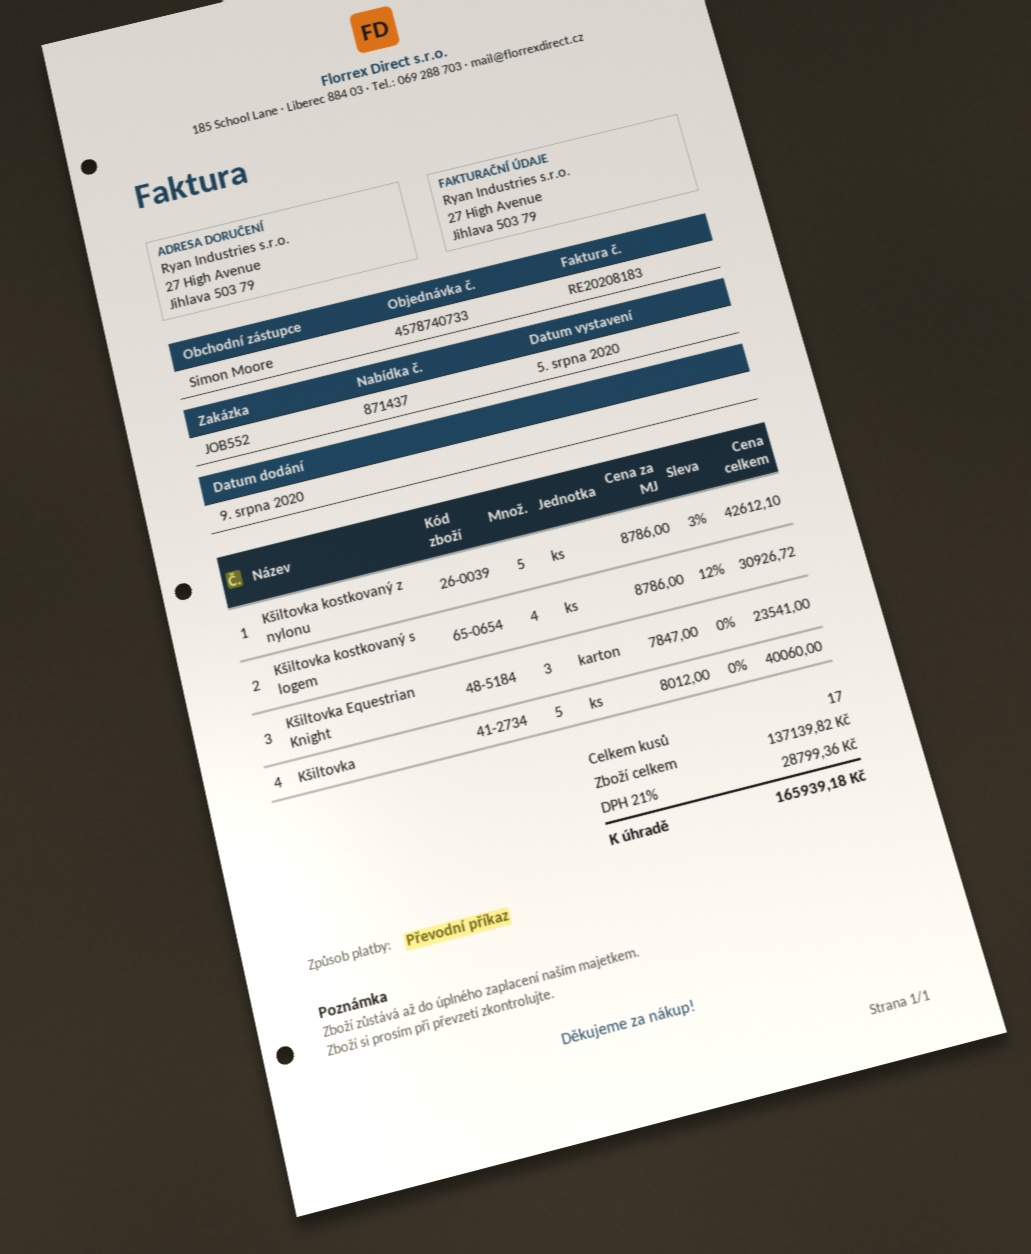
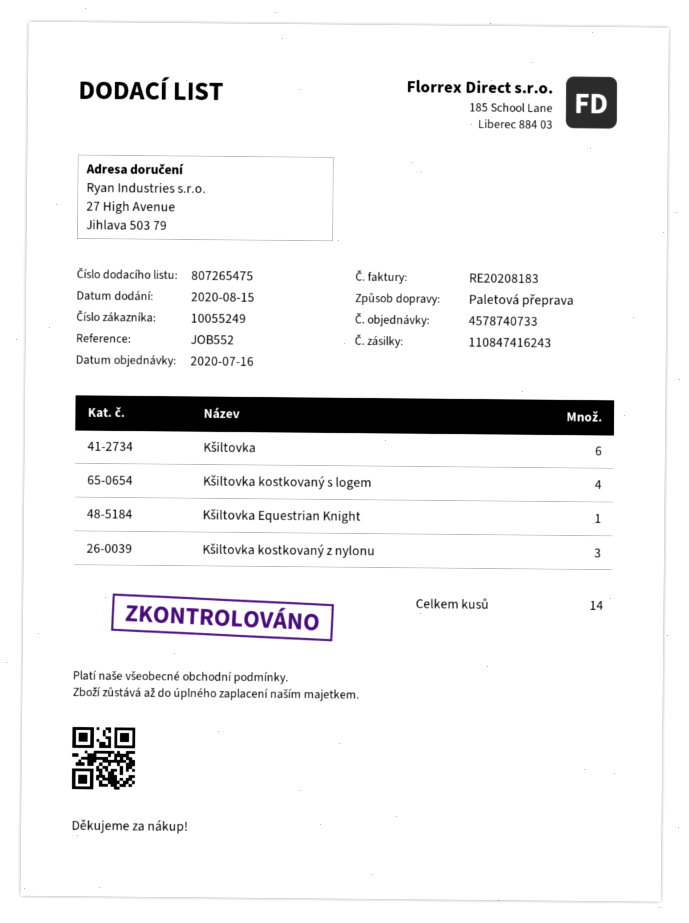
delivery date: 2020-08-09 -> 2020-08-15
Kšiltovka kostkovaný z nylonu: 5 -> 3
Kšiltovka Equestrian Knight: 3 -> 1
Kšiltovka: 5 -> 6
total quantity: 17 -> 14

